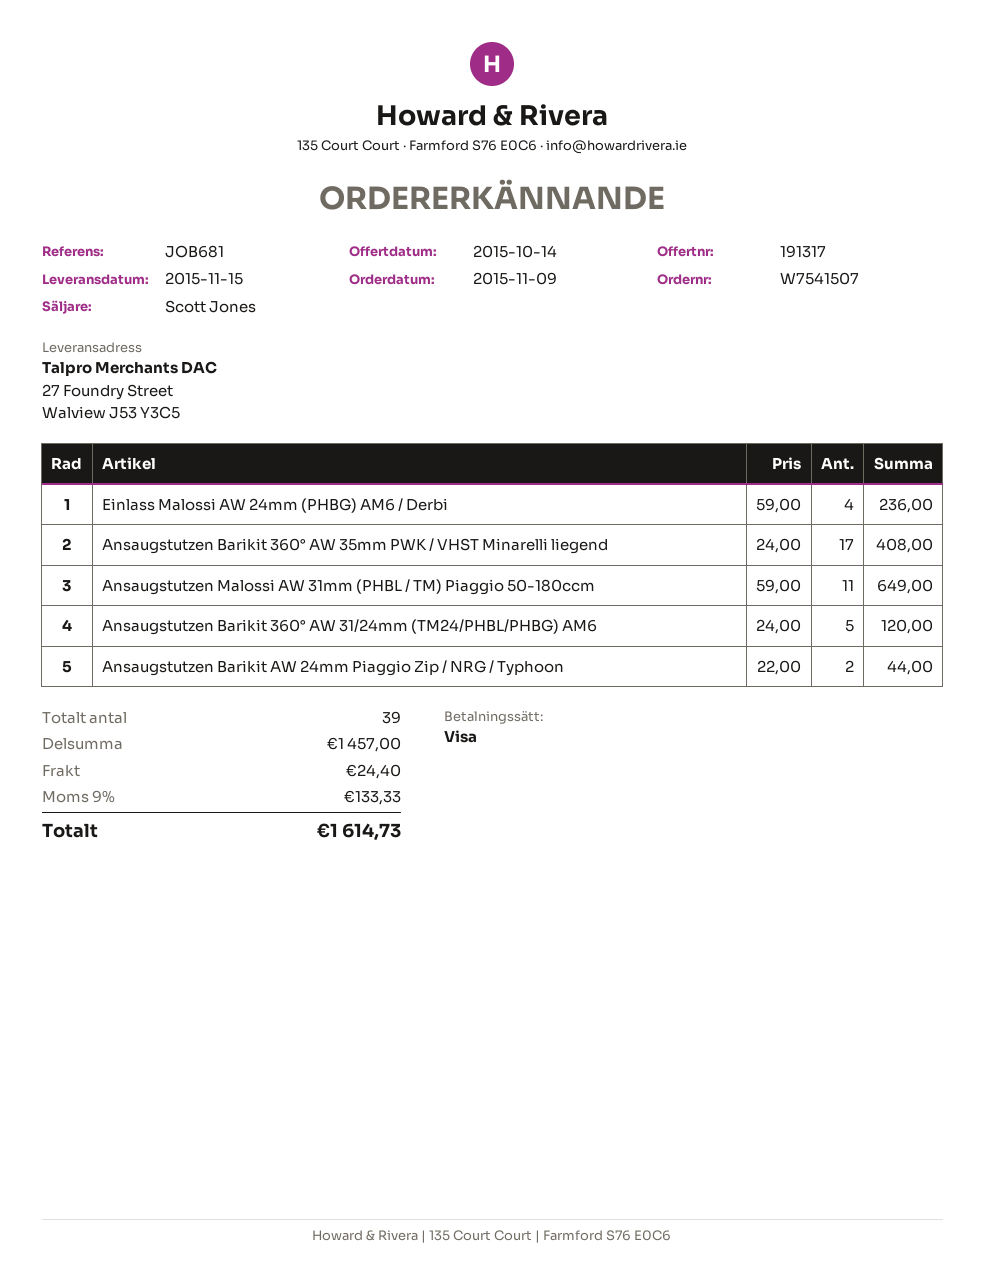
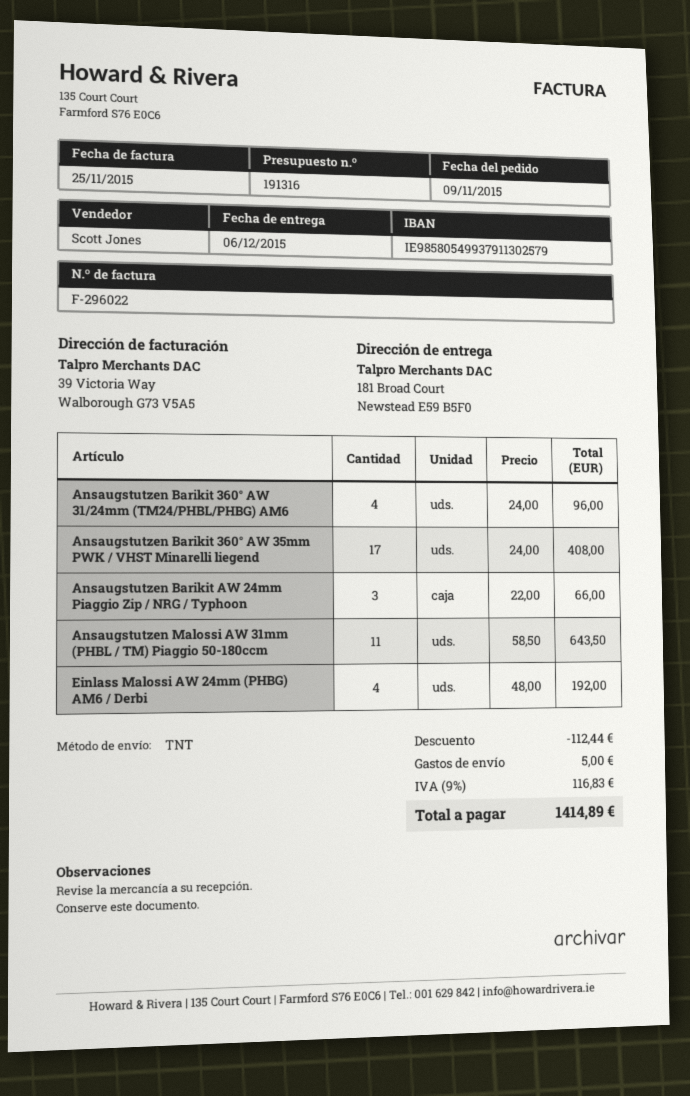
quote number: 191317 -> 191316
delivery date: 2015-11-15 -> 2015-12-06
ship to: 27 Foundry Street, Walview J53 Y3C5 -> 181 Broad Court, Newstead E59 B5F0
Einlass Malossi AW 24mm (PHBG) AM6 / Derbi: 4 x 59.00 = 236.00 -> 4 x 48.00 = 192.00
Ansaugstutzen Malossi AW 31mm (PHBL / TM) Piaggio 50-180ccm: 11 x 59.00 = 649.00 -> 11 x 58.50 = 643.50
Ansaugstutzen Barikit 360° AW 31/24mm (TM24/PHBL/PHBG) AM6: 5 x 24.00 = 120.00 -> 4 x 24.00 = 96.00
Ansaugstutzen Barikit AW 24mm Piaggio Zip / NRG / Typhoon: 2 x 22.00 = 44.00 -> 3 x 22.00 = 66.00
discount: none -> 112.44
shipping: 24.40 -> 5.00
tax: 9% = 133.33 -> 9% = 116.83
total: 1614.73 -> 1414.89

